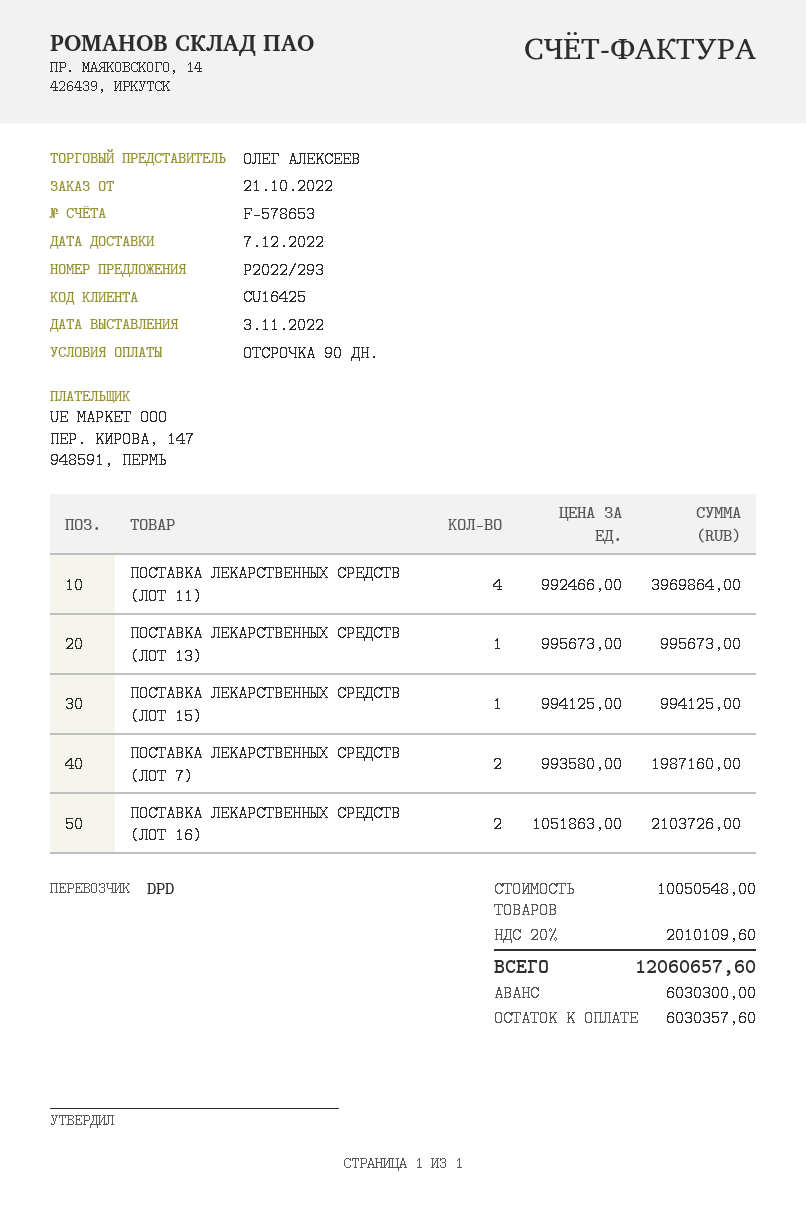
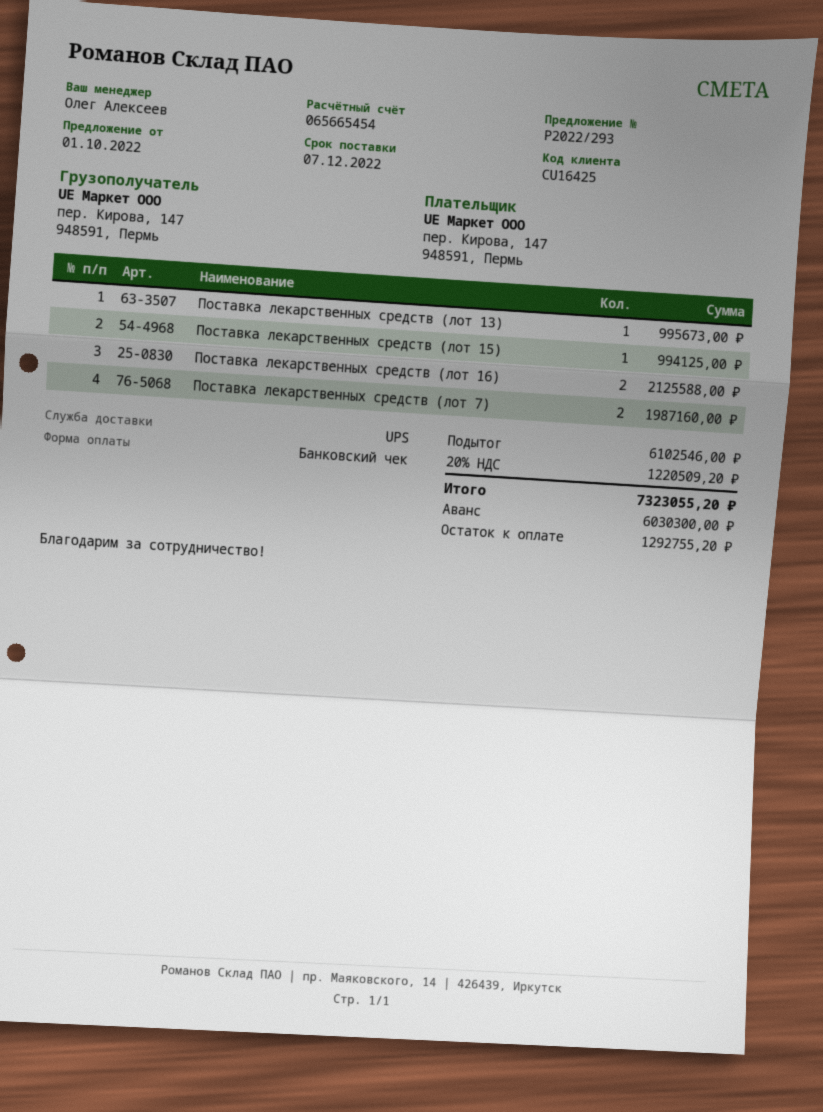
shipping method: DPD -> UPS
ПОСТАВКА ЛЕКАРСТВЕННЫХ СРЕДСТВ (ЛОТ 11): 4 for 3969864.00 -> none
ПОСТАВКА ЛЕКАРСТВЕННЫХ СРЕДСТВ (ЛОТ 16): 2 for 2103726.00 -> 2 for 2125588.00
subtotal: 10050548.00 -> 6102546.00
tax: 20% = 2010109.60 -> 20% = 1220509.20
total: 12060657.60 -> 7323055.20
balance: 6030357.60 -> 1292755.20

